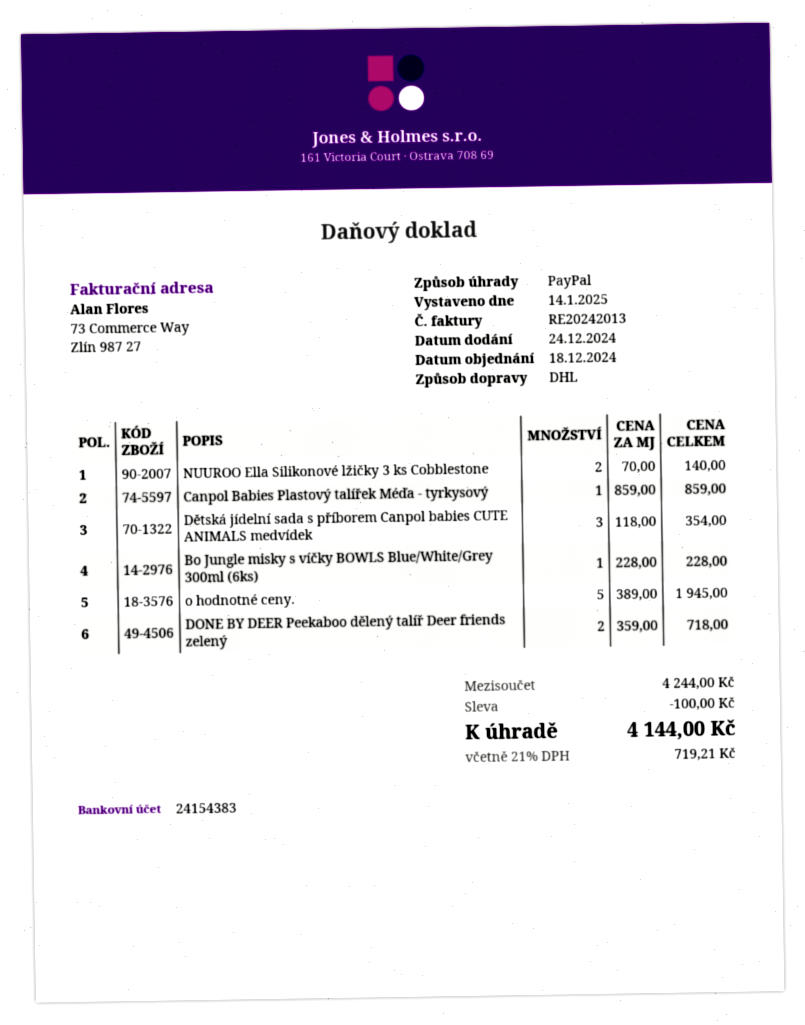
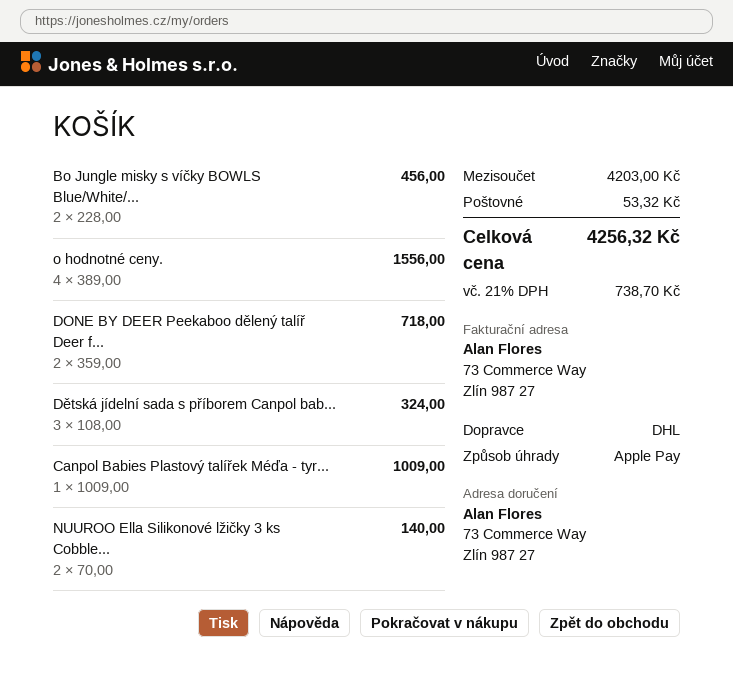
payment method: PayPal -> Apple Pay
Canpol Babies Plastový talířek Méďa - tyrkysový: 1 x 859.00 = 859.00 -> 1 x 1009.00 = 1009.00
Dětská jídelní sada s příborem Canpol babies CUTE ANIMALS medvídek: 3 x 118.00 = 354.00 -> 3 x 108.00 = 324.00
Bo Jungle misky s víčky BOWLS Blue/White/Grey 300ml (6ks): 1 x 228.00 = 228.00 -> 2 x 228.00 = 456.00
o hodnotné ceny.: 5 x 389.00 = 1945.00 -> 4 x 389.00 = 1556.00
subtotal: 4244.00 -> 4203.00
discount: 100.00 -> none
shipping: none -> 53.32
tax: 21% = 719.21 -> 21% = 738.70
total: 4144.00 -> 4256.32

